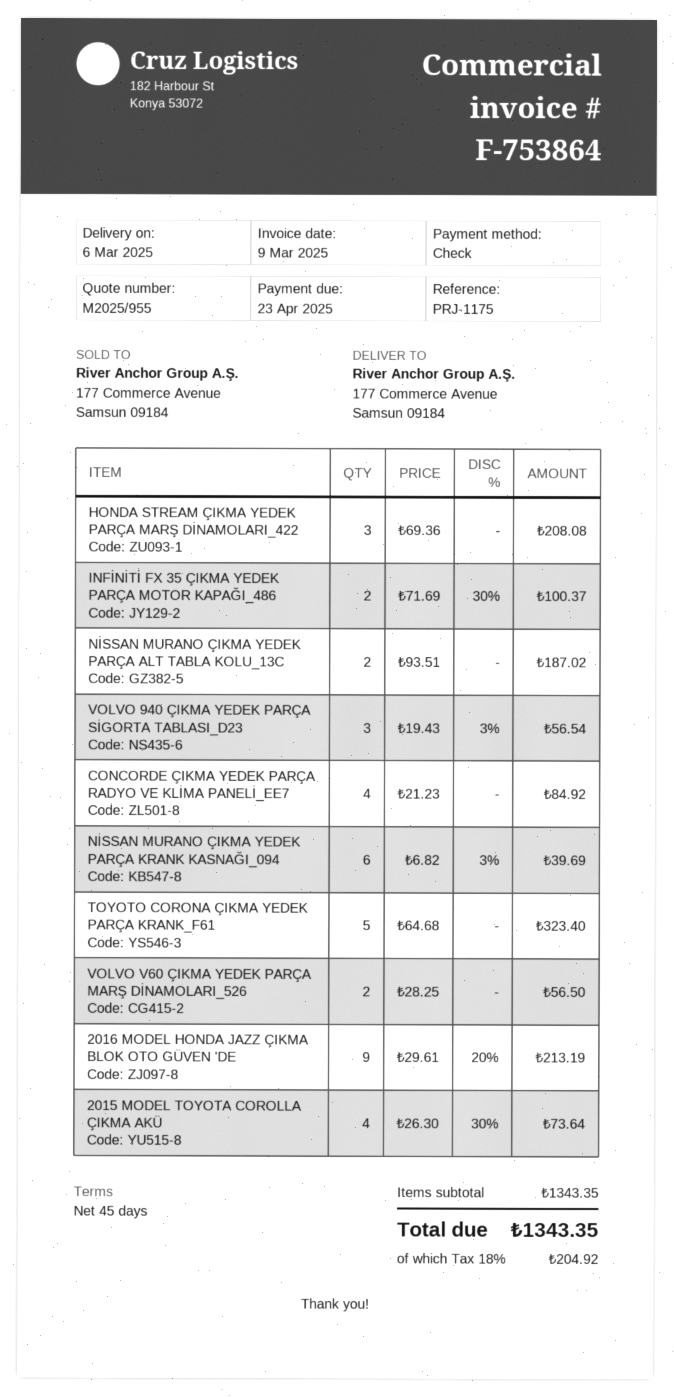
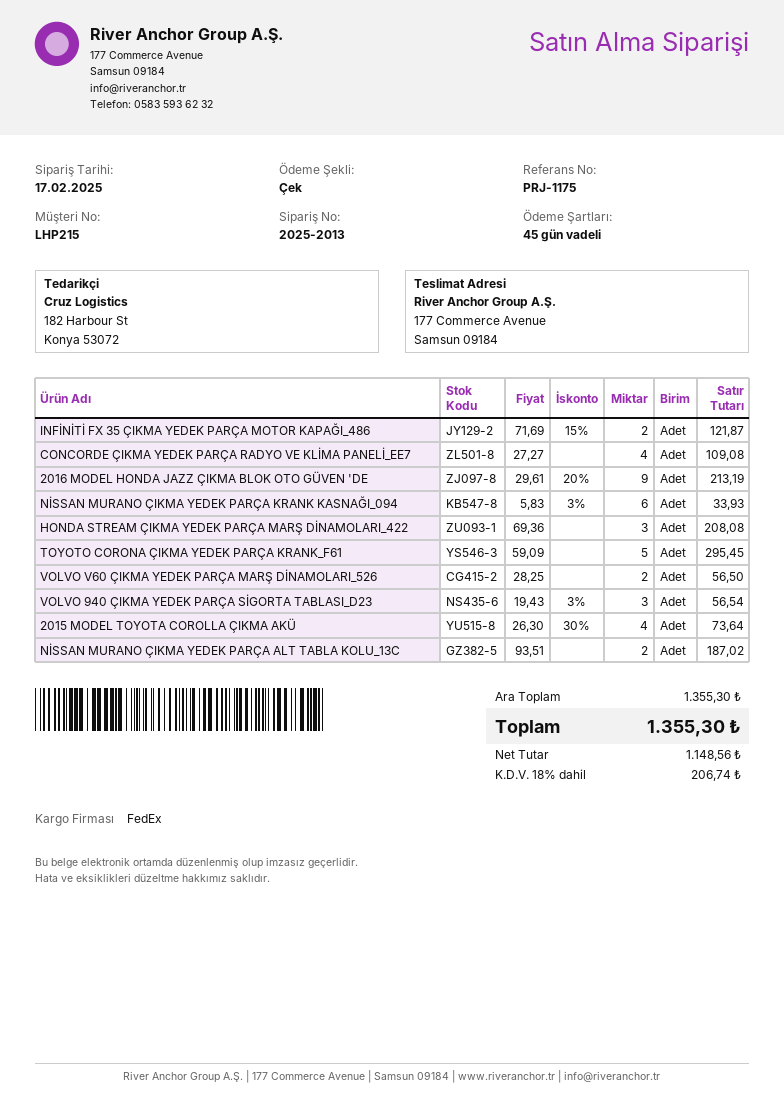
INFİNİTİ FX 35 ÇIKMA YEDEK PARÇA MOTOR KAPAĞI_486: 2 x 71.69 - 30% = 100.37 -> 2 x 71.69 - 15% = 121.87
CONCORDE ÇIKMA YEDEK PARÇA RADYO VE KLİMA PANELİ_EE7: 4 x 21.23 = 84.92 -> 4 x 27.27 = 109.08
NİSSAN MURANO ÇIKMA YEDEK PARÇA KRANK KASNAĞI_094: 6 x 6.82 - 3% = 39.69 -> 6 x 5.83 - 3% = 33.93
TOYOTO CORONA ÇIKMA YEDEK PARÇA KRANK_F61: 5 x 64.68 = 323.40 -> 5 x 59.09 = 295.45
subtotal: 1343.35 -> 1355.30
tax: 18% = 204.92 -> 18% = 206.74
total: 1343.35 -> 1355.30

